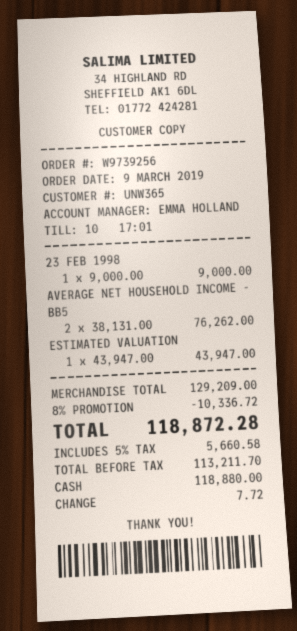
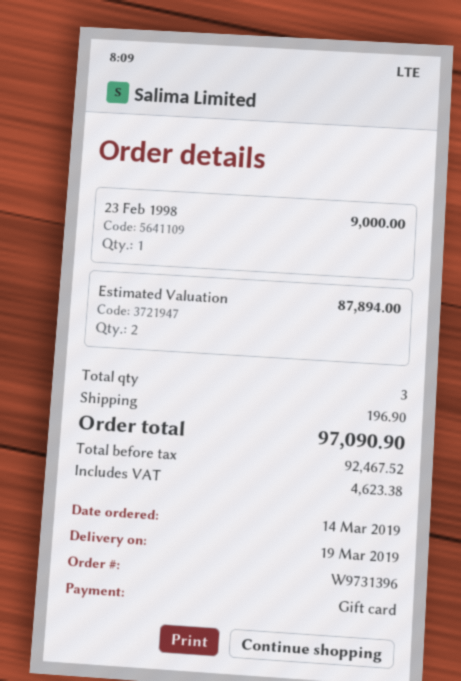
order number: W9739256 -> W9731396
order date: 2019-03-09 -> 2019-03-14
payment method: cash -> gift card
AVERAGE NET HOUSEHOLD INCOME - BB5: 2 for 76262.00 -> none
ESTIMATED VALUATION: 1 for 43947.00 -> 2 for 87894.00
discount: 8% = 10336.72 -> none
shipping: none -> 196.90
net: 113211.70 -> 92467.52
tax: 5660.58 -> 4623.38
total: 118872.28 -> 97090.90

